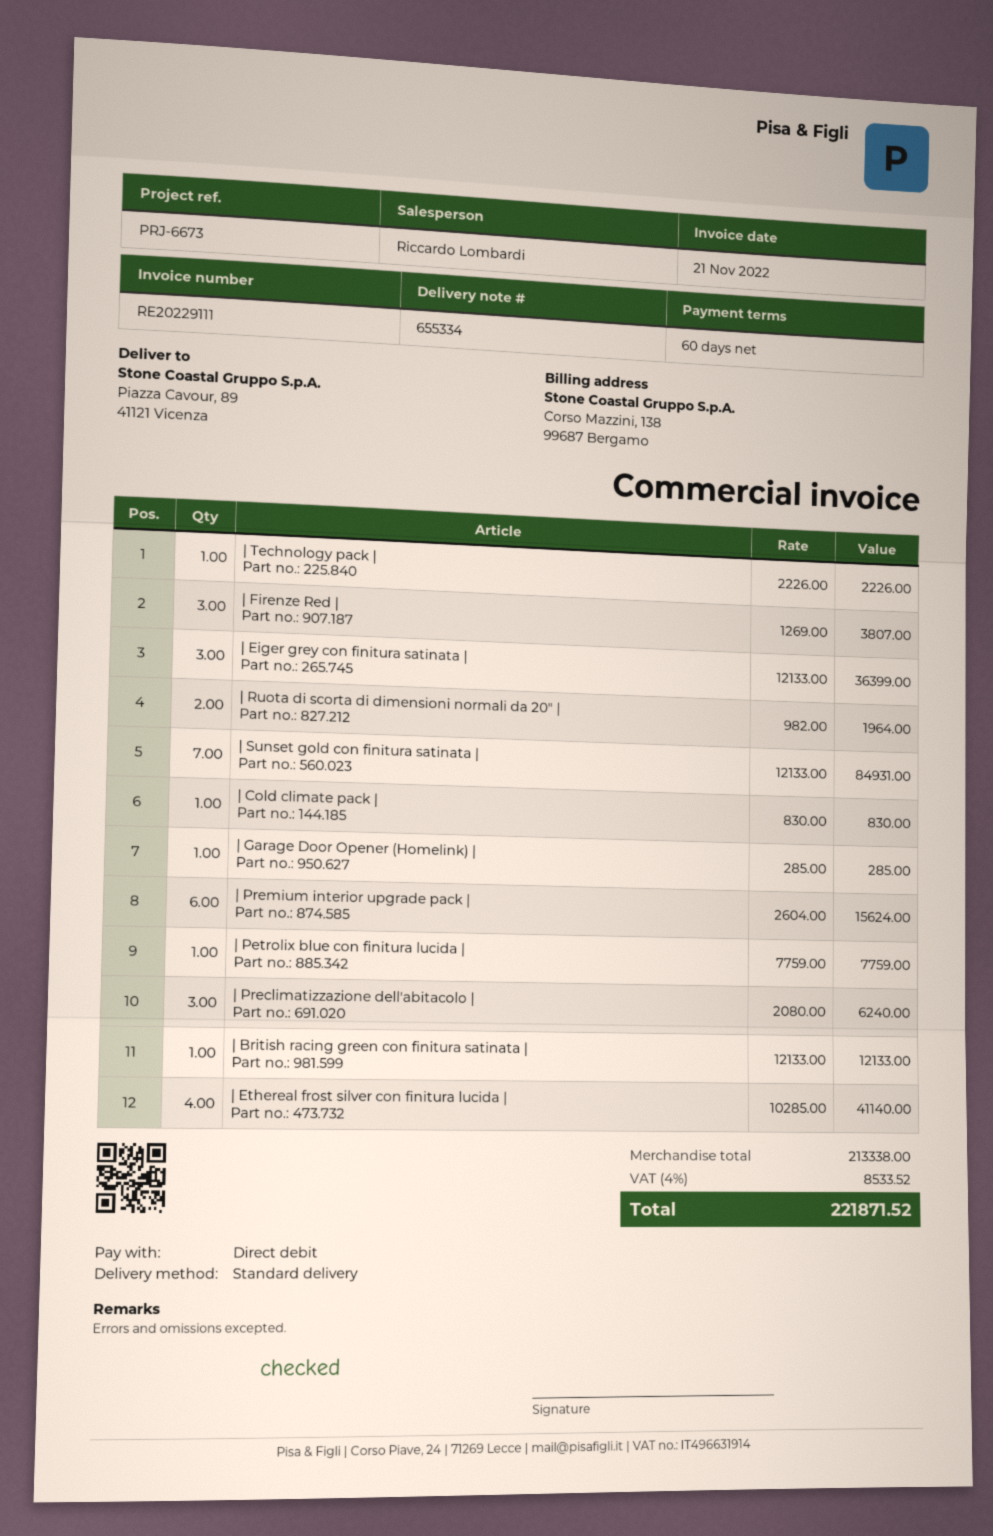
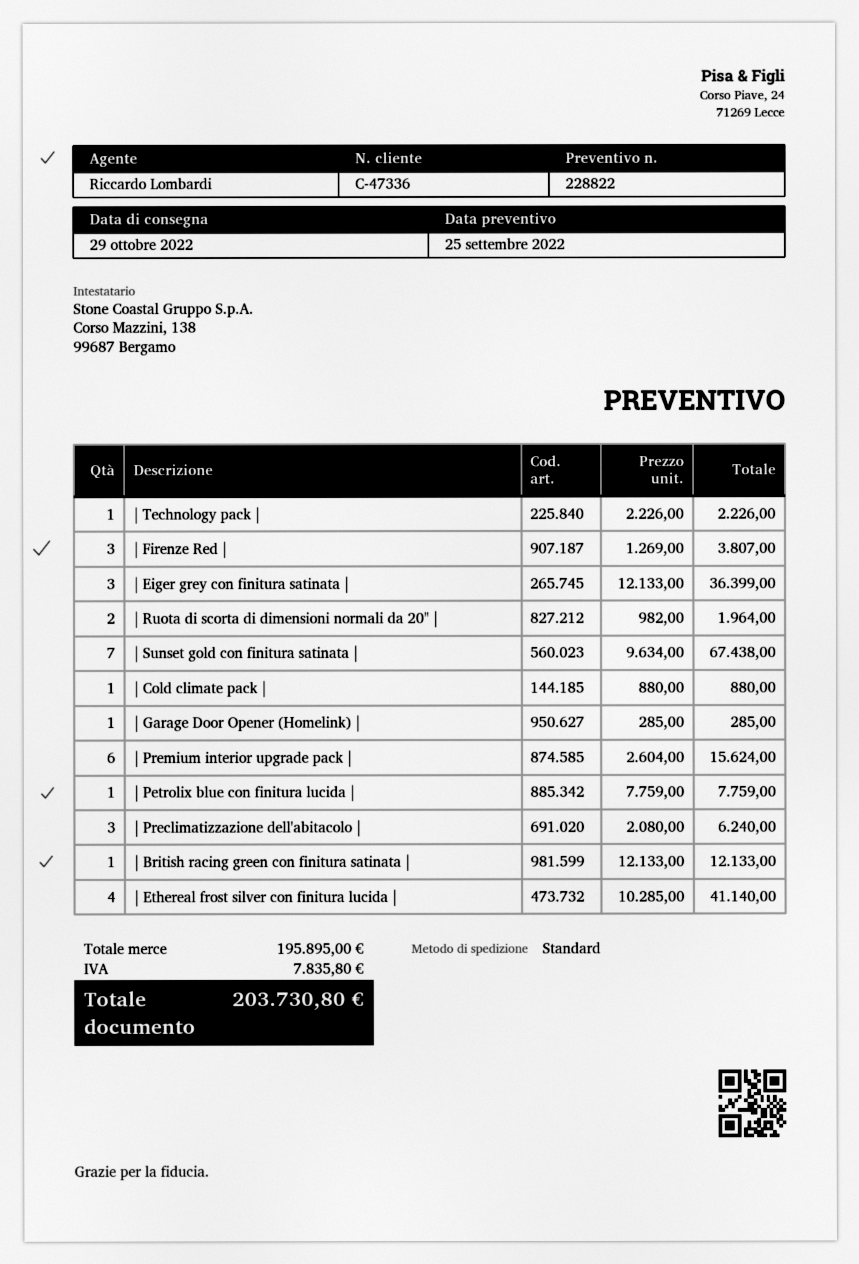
| Sunset gold con finitura satinata |: 7 x 12133.00 = 84931.00 -> 7 x 9634.00 = 67438.00
| Cold climate pack |: 1 x 830.00 = 830.00 -> 1 x 880.00 = 880.00
subtotal: 213338.00 -> 195895.00
tax: 8533.52 -> 7835.80
total: 221871.52 -> 203730.80

